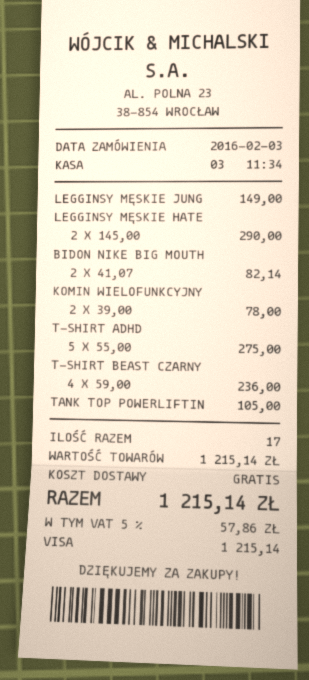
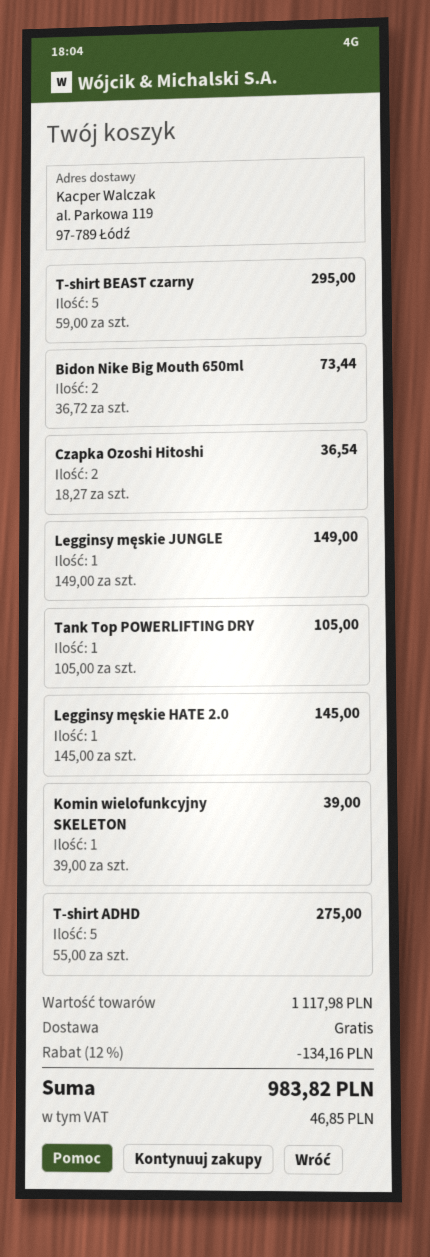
LEGGINSY MĘSKIE HATE: 2 x 145.00 = 290.00 -> 1 x 145.00 = 145.00
BIDON NIKE BIG MOUTH: 2 x 41.07 = 82.14 -> 2 x 36.72 = 73.44
KOMIN WIELOFUNKCYJNY: 2 x 39.00 = 78.00 -> 1 x 39.00 = 39.00
T-SHIRT BEAST CZARNY: 4 x 59.00 = 236.00 -> 5 x 59.00 = 295.00
Czapka Ozoshi Hitoshi: none -> 2 x 18.27 = 36.54
subtotal: 1215.14 -> 1117.98
discount: none -> 12% = 134.16
tax: 57.86 -> 46.85
total: 1215.14 -> 983.82

